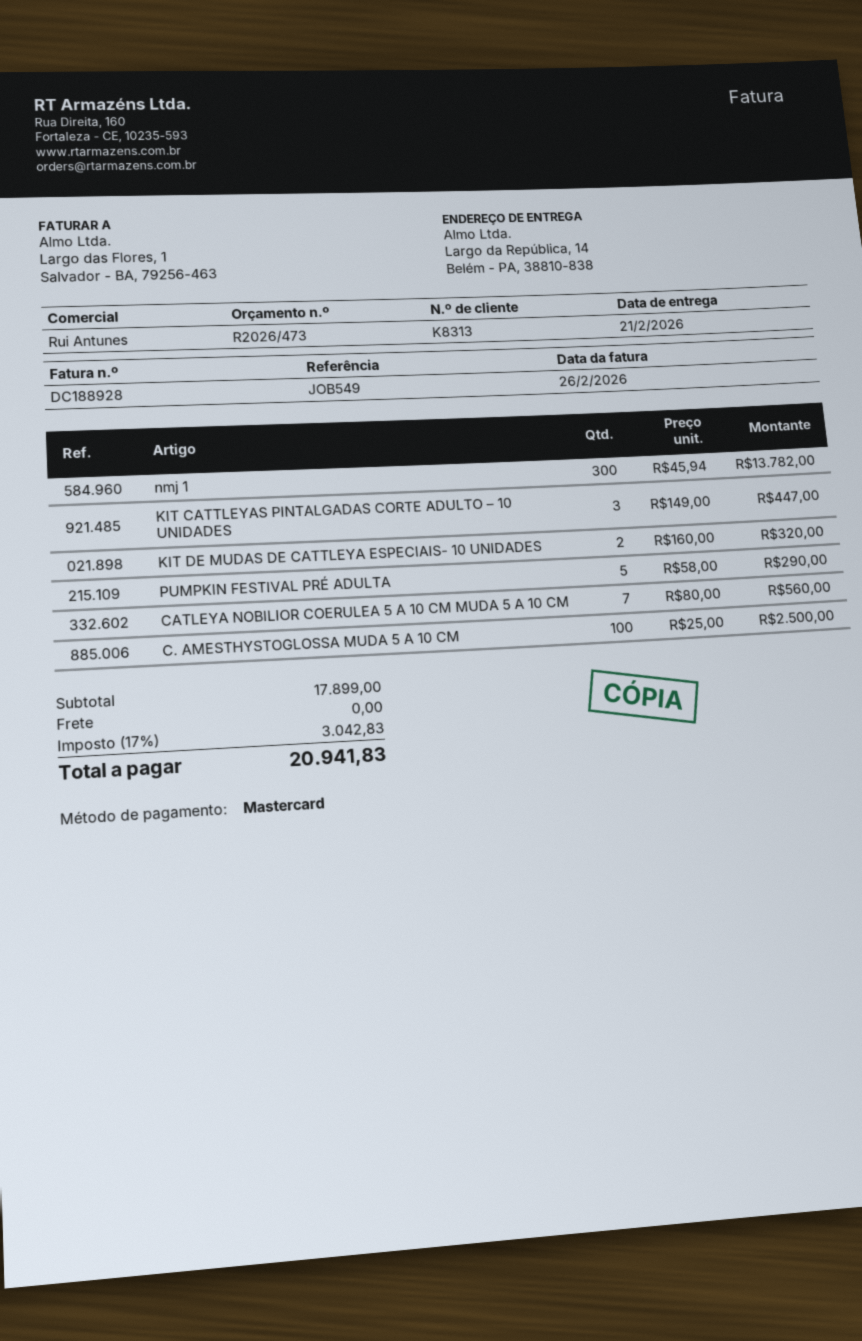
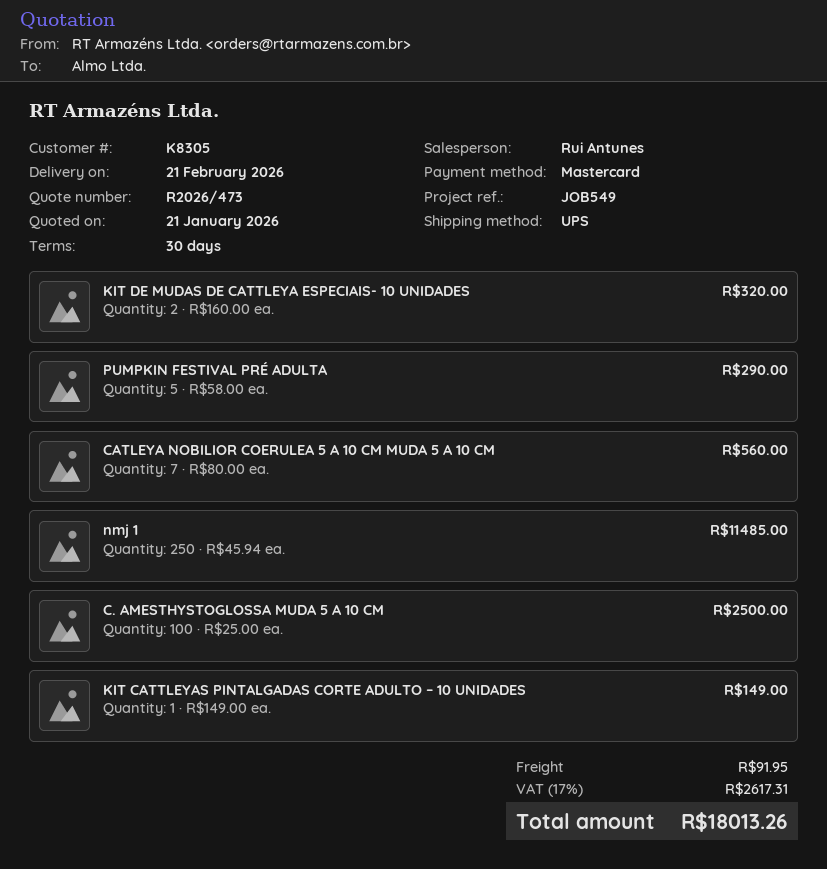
customer number: K8313 -> K8305
nmj 1: 300 x 45.94 = 13782.00 -> 250 x 45.94 = 11485.00
KIT CATTLEYAS PINTALGADAS CORTE ADULTO – 10 UNIDADES: 3 x 149.00 = 447.00 -> 1 x 149.00 = 149.00
shipping: 0.00 -> 91.95
tax: 17% = 3042.83 -> 17% = 2617.31
total: 20941.83 -> 18013.26

